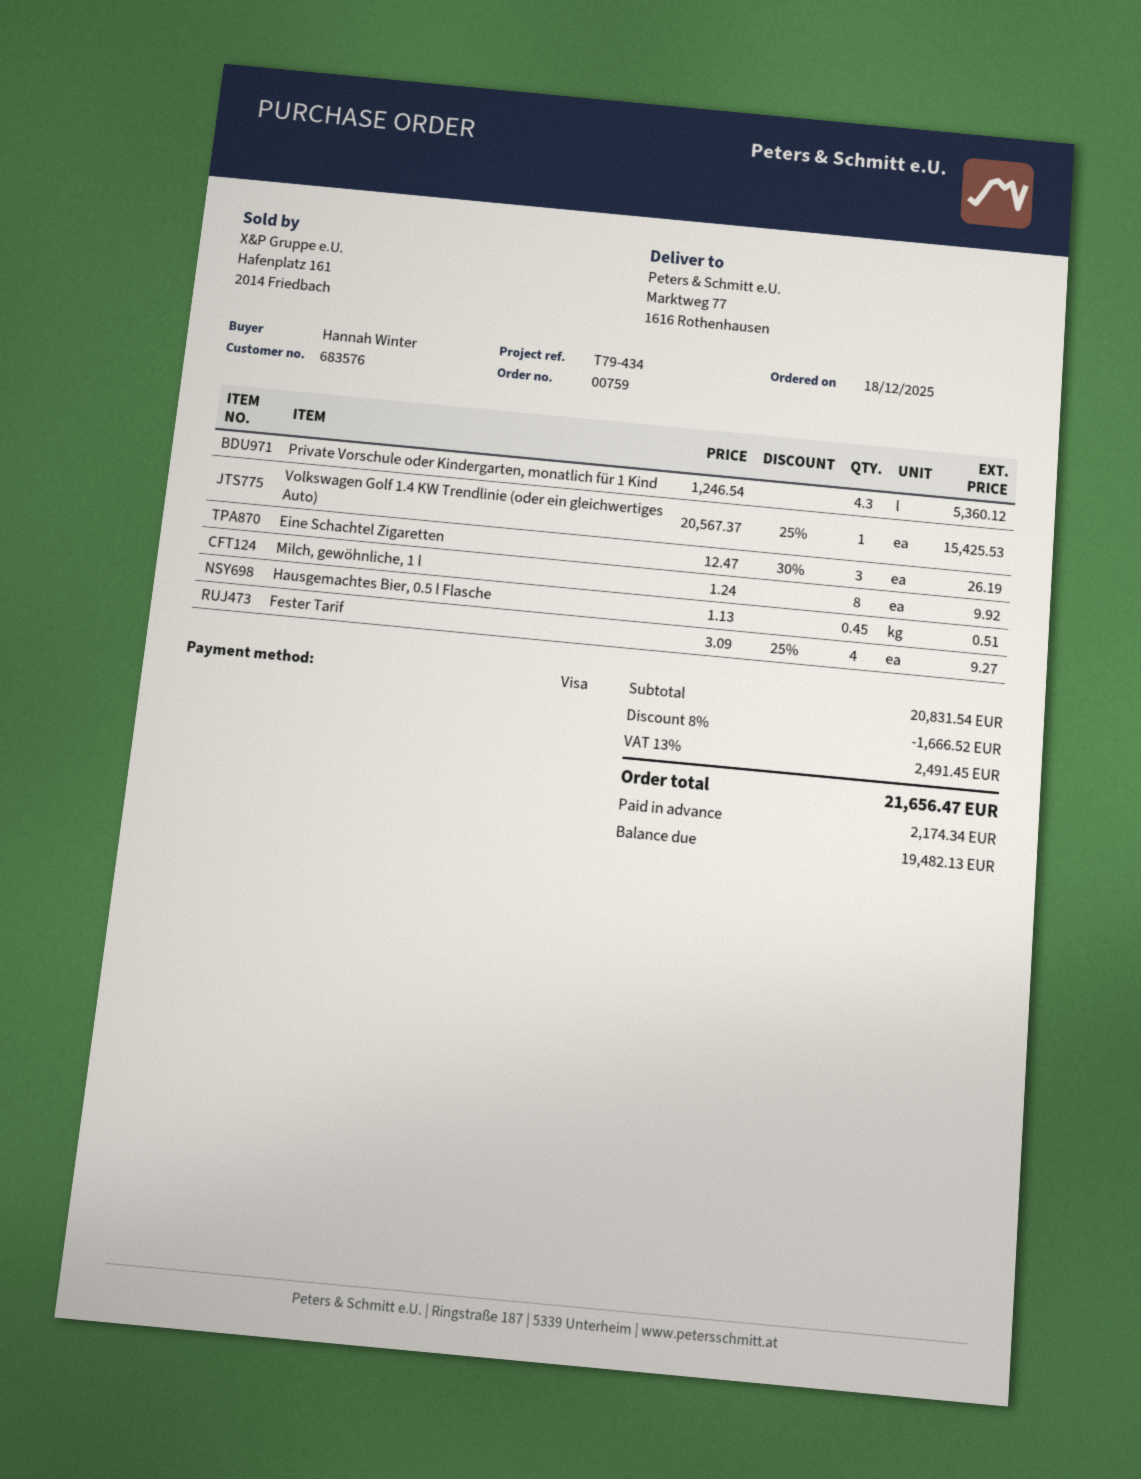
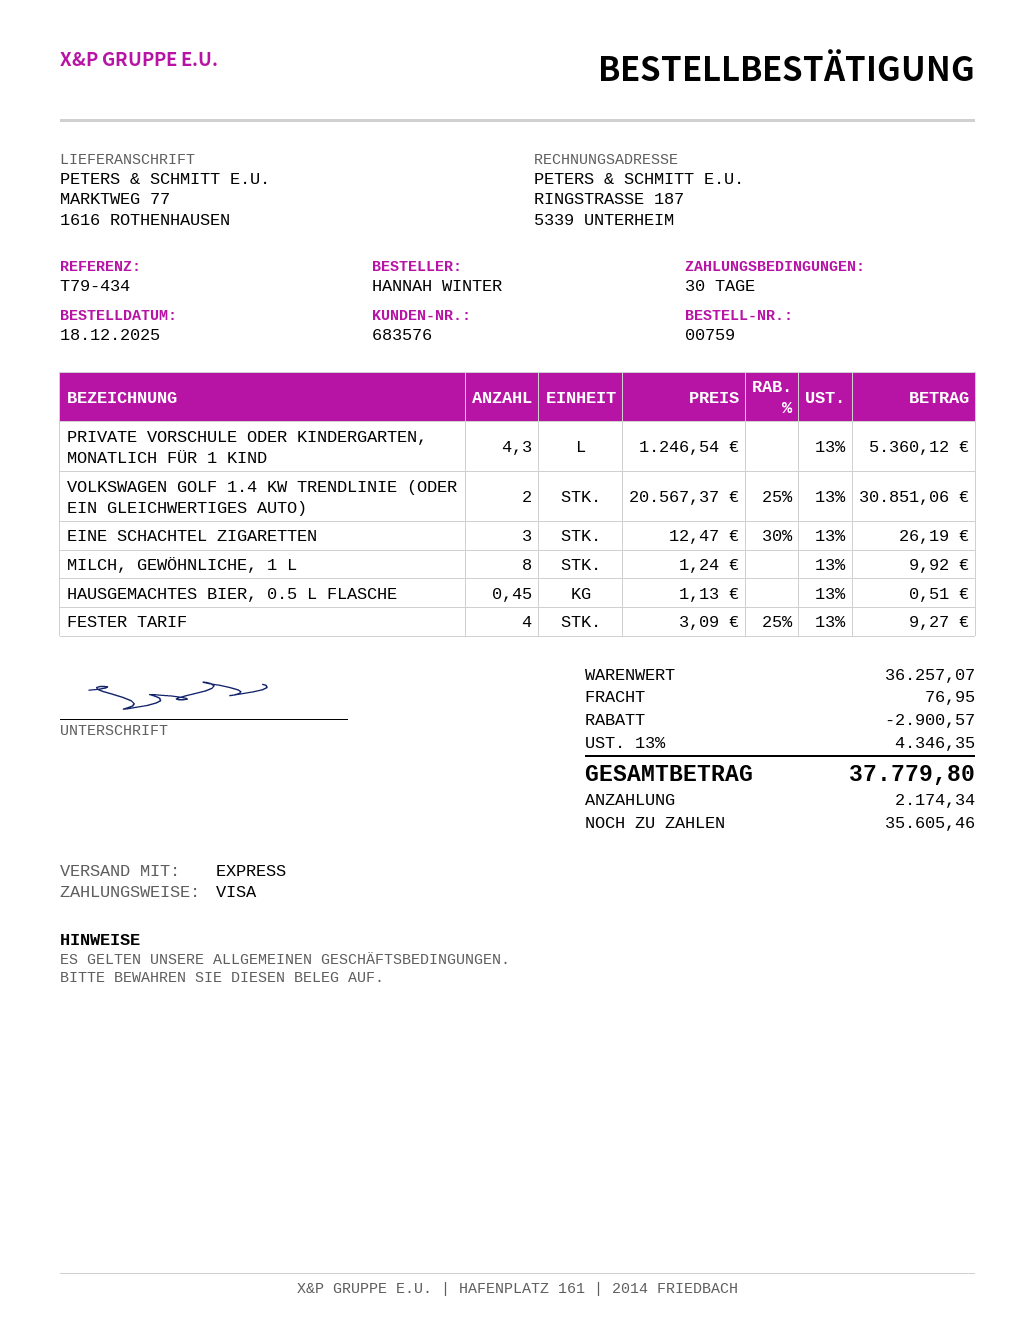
Volkswagen Golf 1.4 KW Trendlinie (oder ein gleichwertiges Auto): 1 x 20567.37 - 25% = 15425.53 -> 2 x 20567.37 - 25% = 30851.06
subtotal: 20831.54 -> 36257.07
discount: 1666.52 -> 2900.57
shipping: none -> 76.95
tax: 13% = 2491.45 -> 13% = 4346.35
total: 21656.47 -> 37779.80
balance: 19482.13 -> 35605.46

